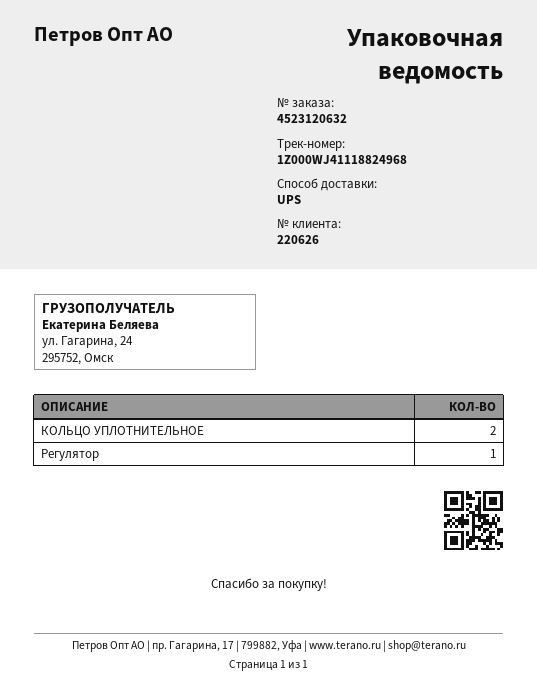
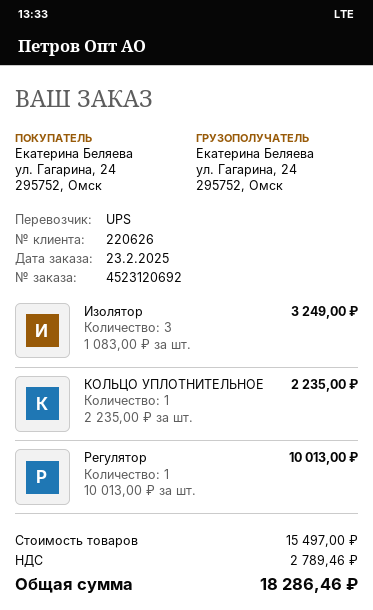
order number: 4523120632 -> 4523120692
КОЛЬЦО УПЛОТНИТЕЛЬНОЕ: 2 -> 1
Изолятор: none -> 3

